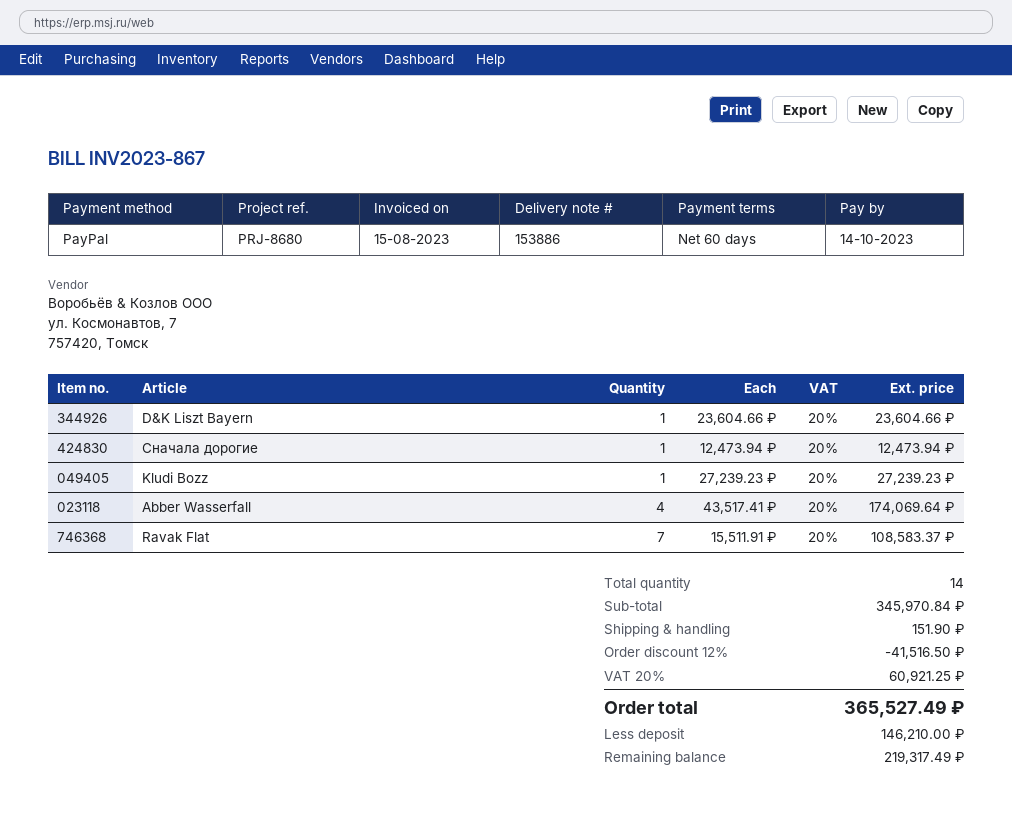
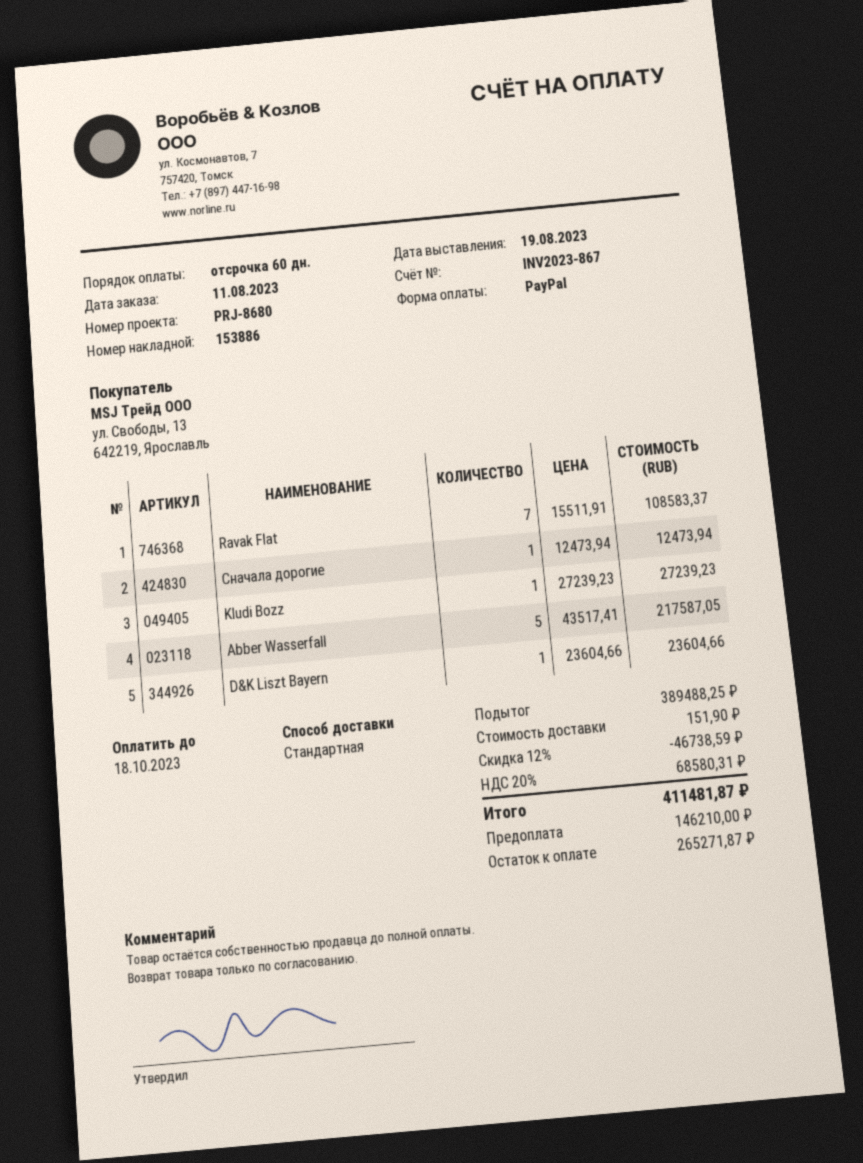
invoice date: 2023-08-15 -> 2023-08-19
due date: 2023-10-14 -> 2023-10-18
Abber Wasserfall: 4 x 43517.41 = 174069.64 -> 5 x 43517.41 = 217587.05
subtotal: 345970.84 -> 389488.25
discount: 12% = 41516.50 -> 12% = 46738.59
tax: 20% = 60921.25 -> 20% = 68580.31
total: 365527.49 -> 411481.87
balance: 219317.49 -> 265271.87

